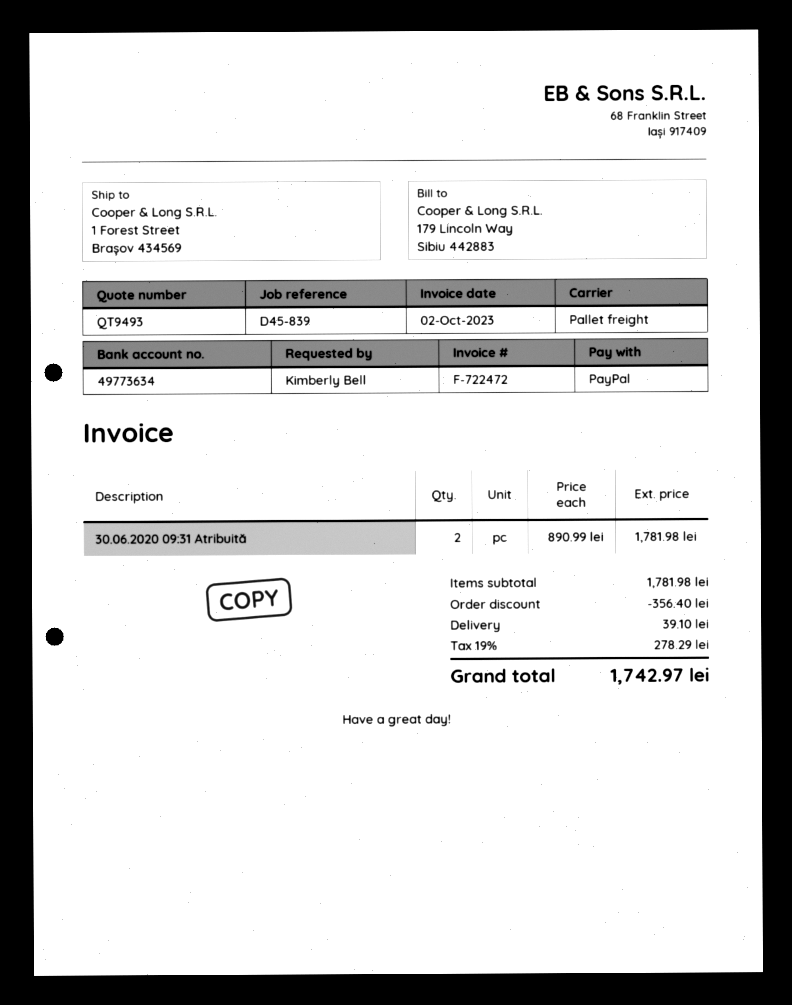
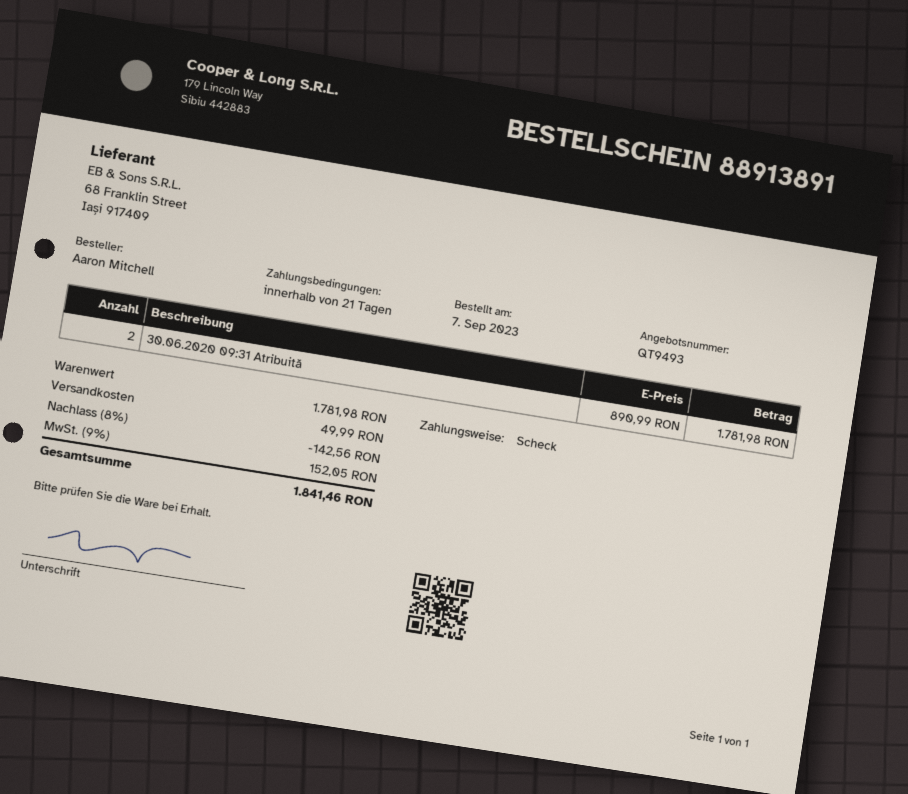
ordered by: Kimberly Bell -> Aaron Mitchell
payment method: PayPal -> cheque
discount: 356.40 -> 142.56
shipping: 39.10 -> 49.99
tax: 19% = 278.29 -> 9% = 152.05
total: 1742.97 -> 1841.46

